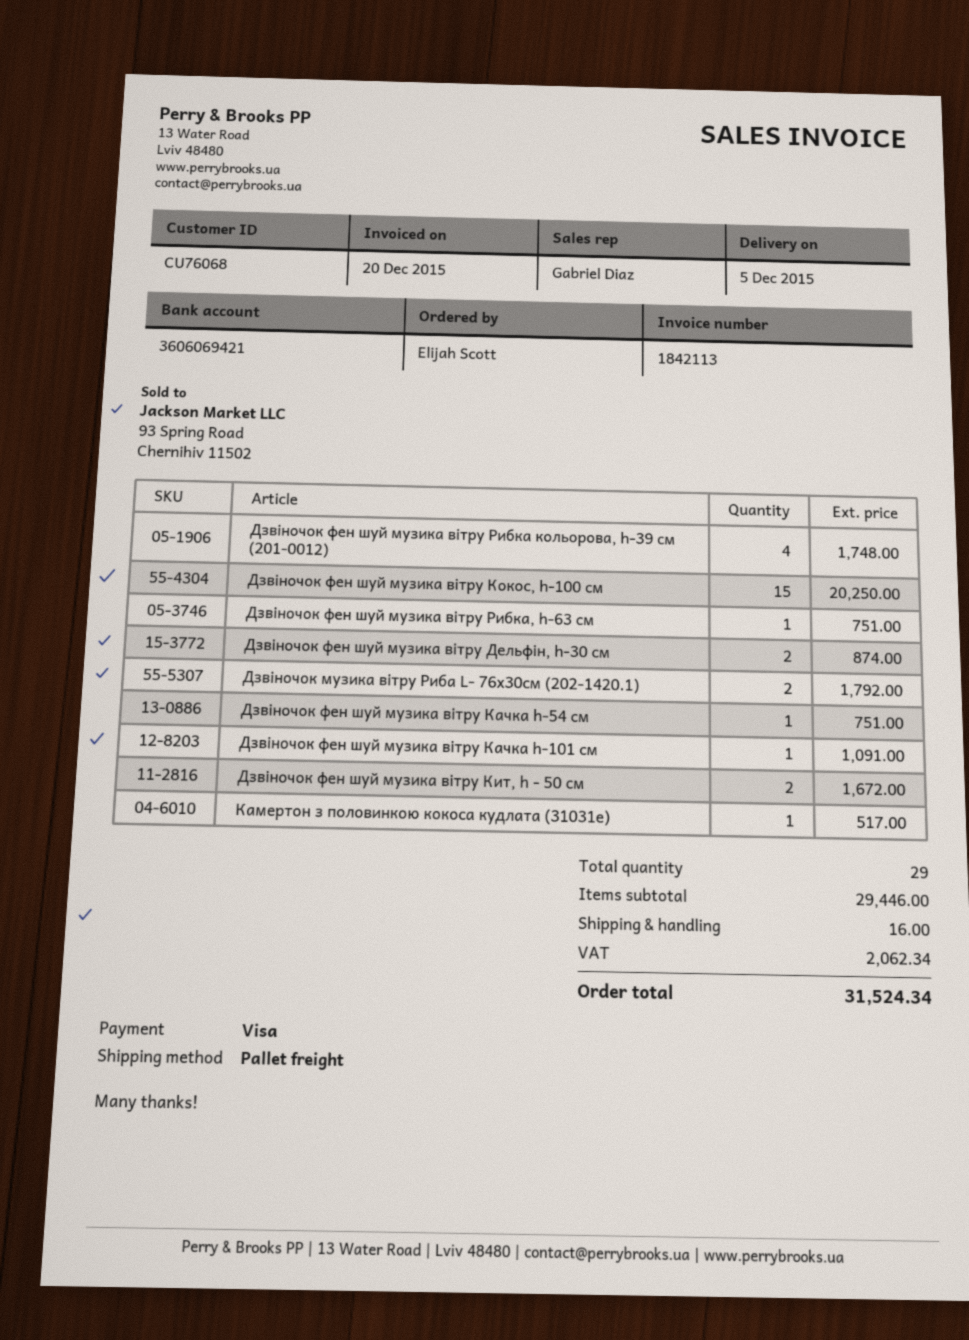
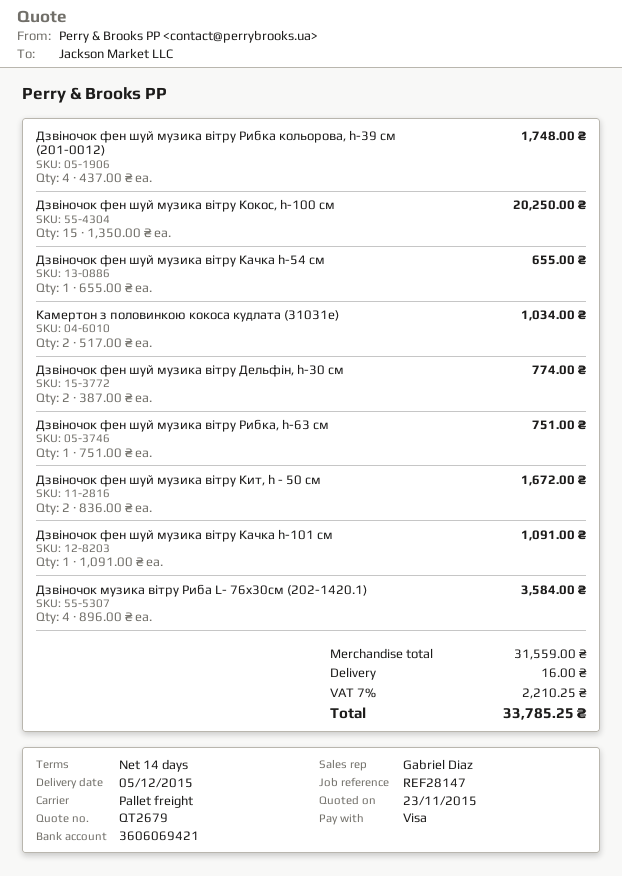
Дзвіночок фен шуй музика вітру Дельфін, h-30 см: 2 for 874.00 -> 2 for 774.00
Дзвіночок музика вітру Риба L- 76x30см (202-1420.1): 2 for 1792.00 -> 4 for 3584.00
Дзвіночок фен шуй музика вітру Качка h-54 см: 1 for 751.00 -> 1 for 655.00
Камертон з половинкою кокоса кудлата (31031e): 1 for 517.00 -> 2 for 1034.00
subtotal: 29446.00 -> 31559.00
tax: 2062.34 -> 2210.25
total: 31524.34 -> 33785.25

